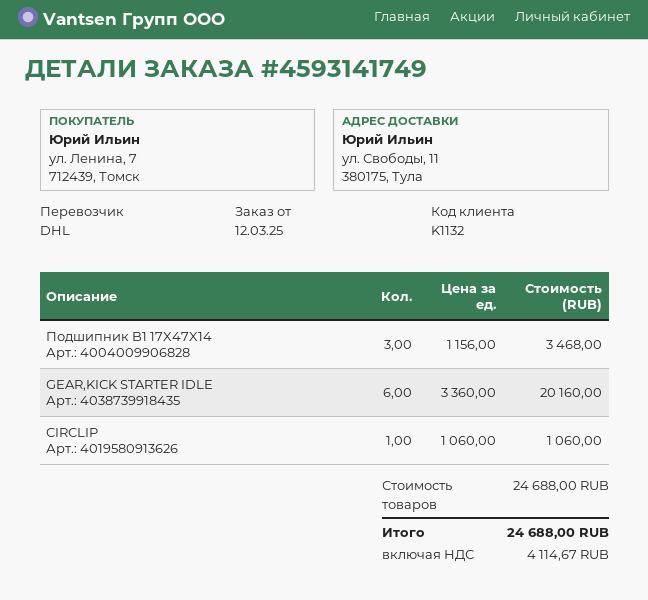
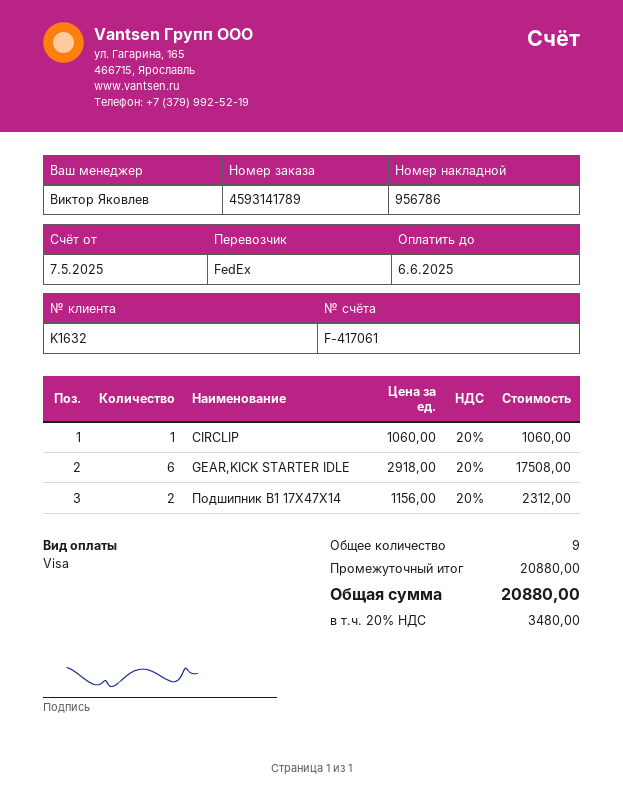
order number: 4593141749 -> 4593141789
customer number: K1132 -> K1632
shipping method: DHL -> FedEx
Подшипник B1 17X47X14: 3 x 1156.00 = 3468.00 -> 2 x 1156.00 = 2312.00
GEAR,KICK STARTER IDLE: 6 x 3360.00 = 20160.00 -> 6 x 2918.00 = 17508.00
subtotal: 24688.00 -> 20880.00
tax: 4114.67 -> 3480.00
total: 24688.00 -> 20880.00

